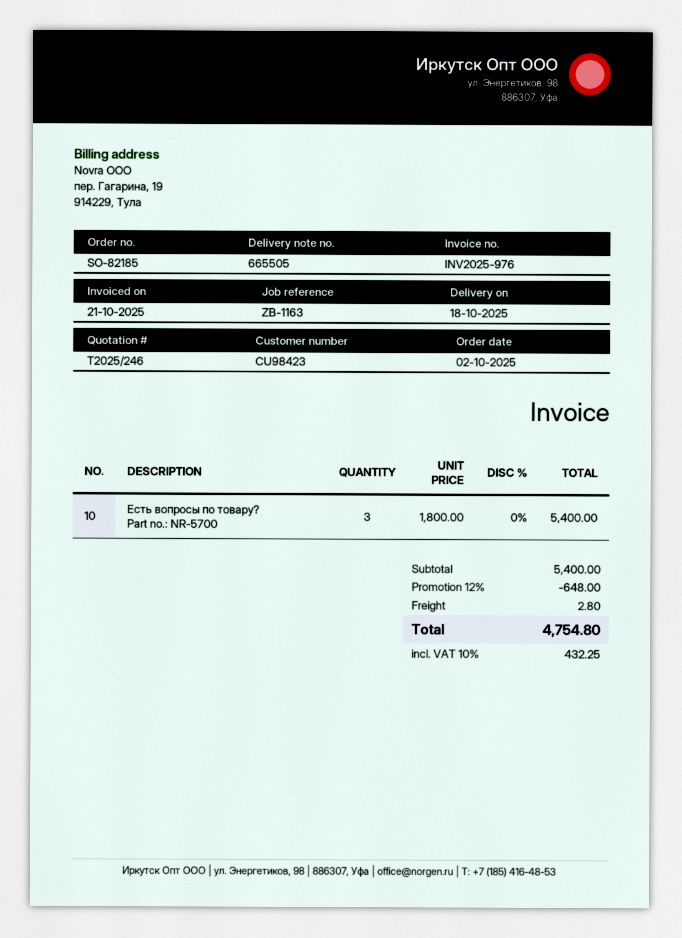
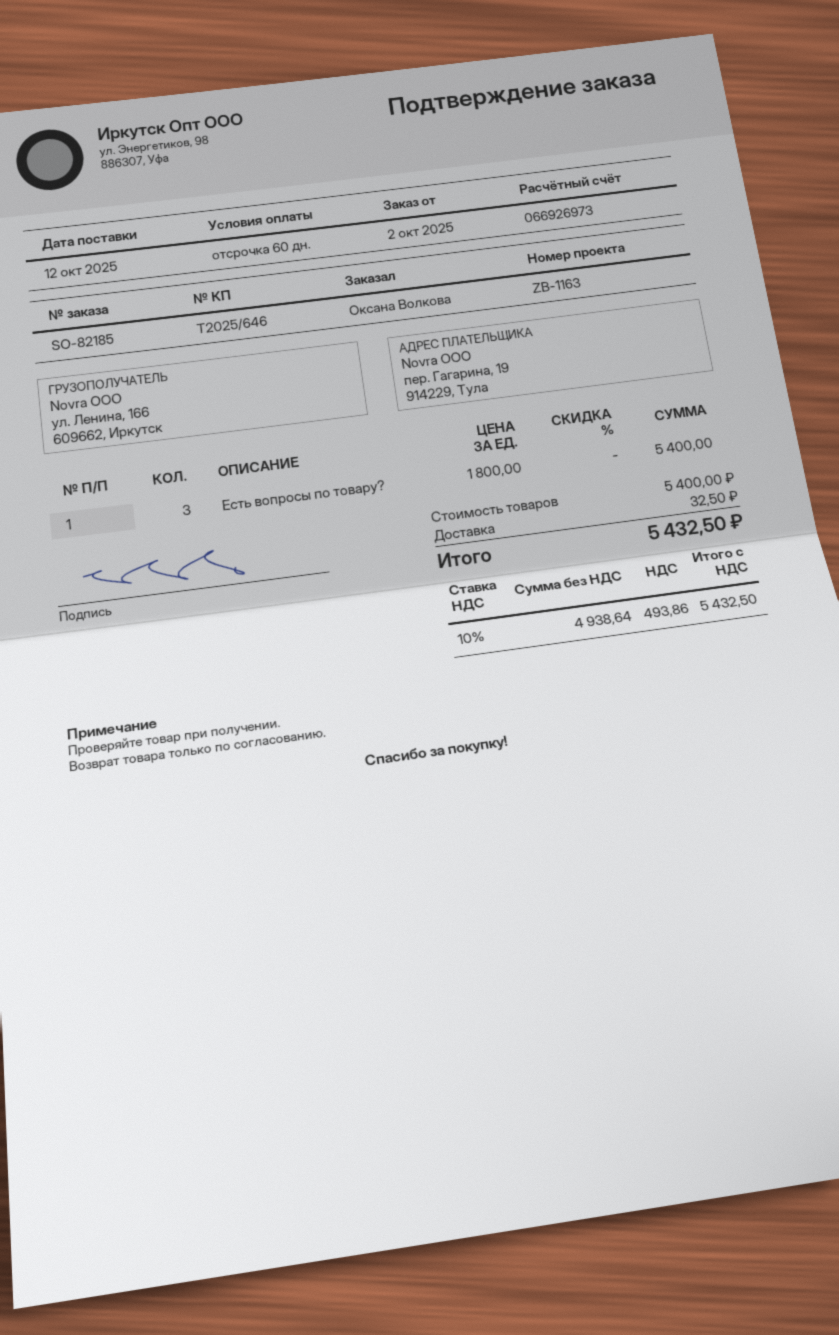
quote number: T2025/246 -> T2025/646
delivery date: 2025-10-18 -> 2025-10-12
discount: 12% = 648.00 -> none
shipping: 2.80 -> 32.50
tax: 10% = 432.25 -> 10% = 493.86
total: 4754.80 -> 5432.50

